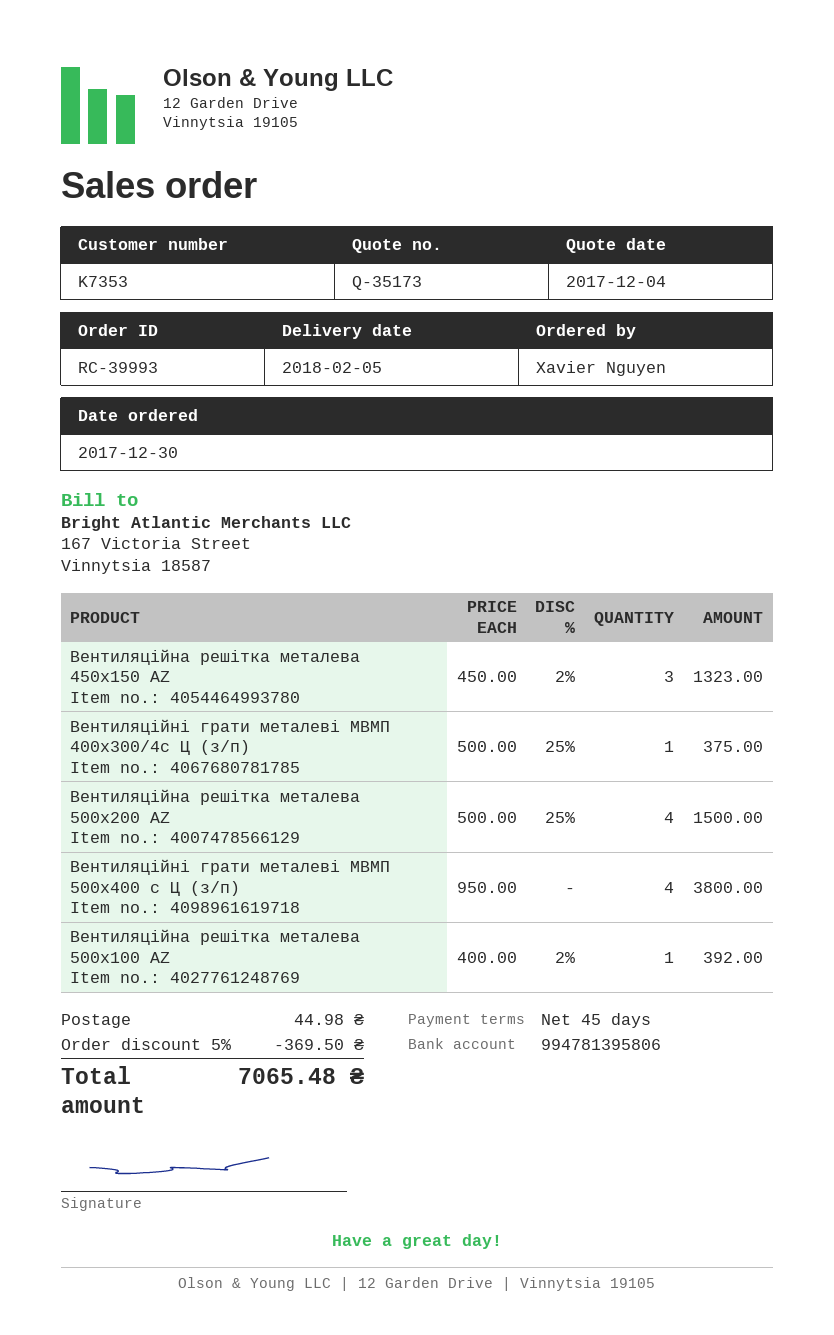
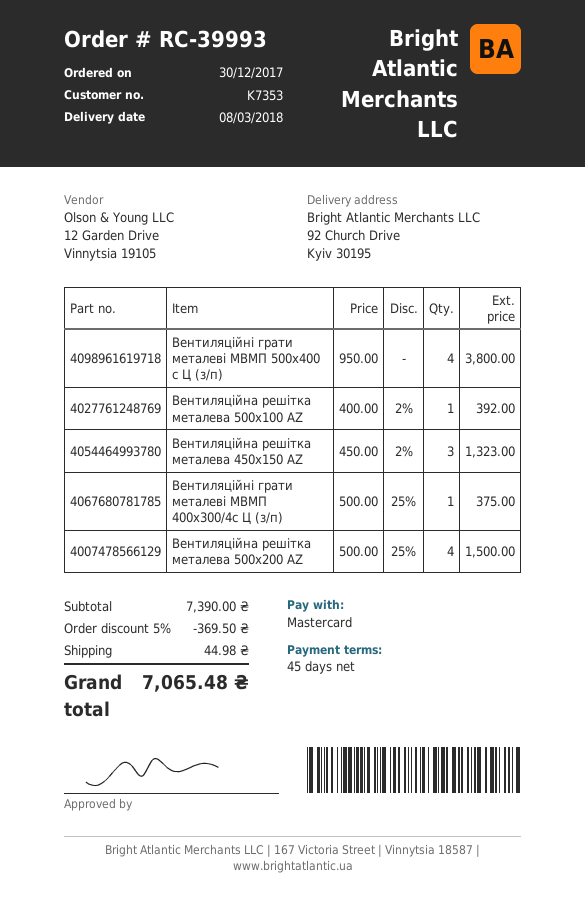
delivery date: 2018-02-05 -> 2018-03-08

